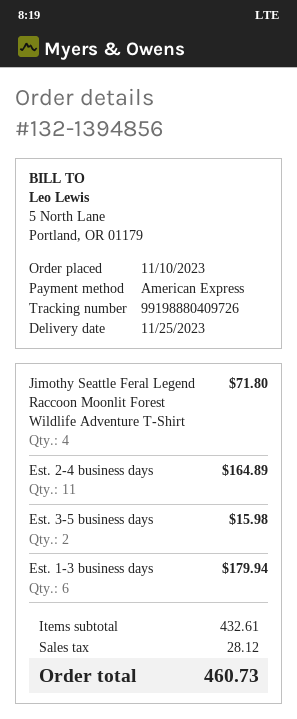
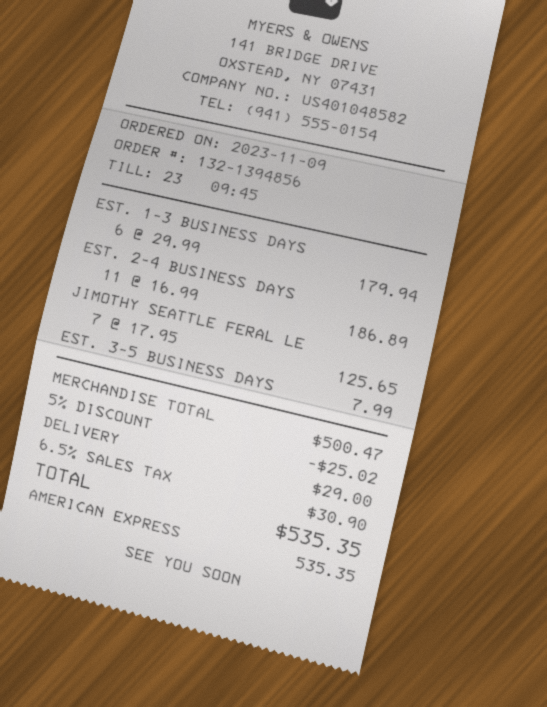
order date: 2023-11-10 -> 2023-11-09
Jimothy Seattle Feral Legend Raccoon Moonlit Forest Wildlife Adventure T-Shirt: 4 for 71.80 -> 7 for 125.65
Est. 2-4 business days: 11 for 164.89 -> 11 for 186.89
Est. 3-5 business days: 2 for 15.98 -> 1 for 7.99
subtotal: 432.61 -> 500.47
discount: none -> 5% = 25.02
shipping: none -> 29.00
tax: 28.12 -> 30.90
total: 460.73 -> 535.35

